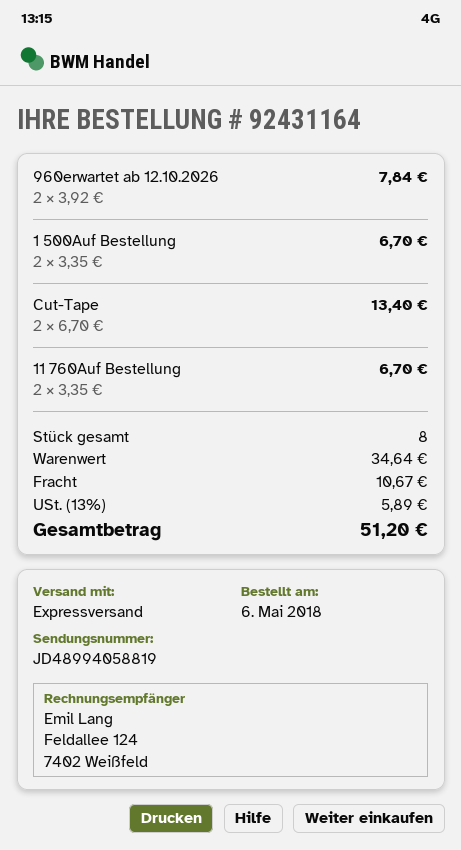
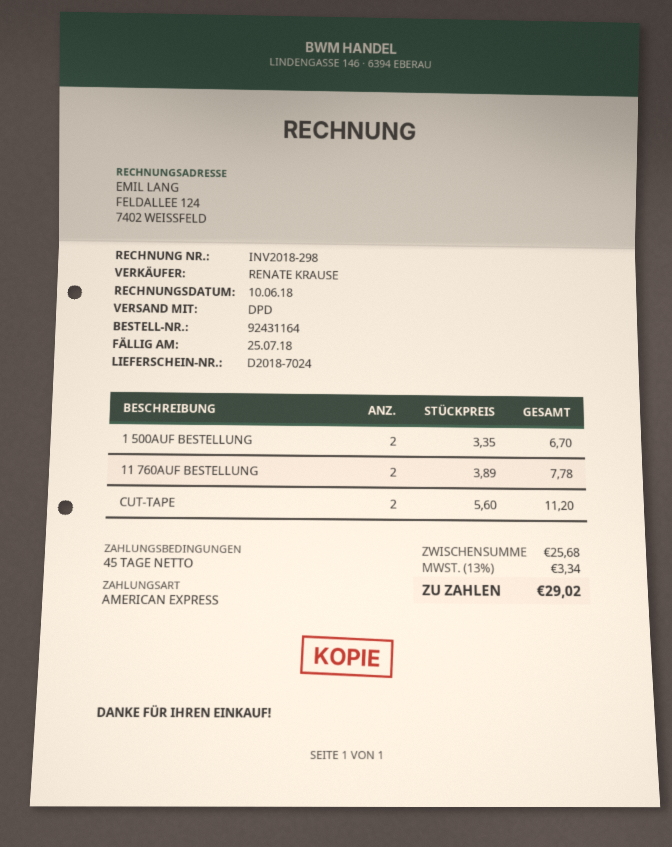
shipping method: express -> DPD
960erwartet ab 12.10.2026: 2 x 3.92 = 7.84 -> none
Cut-Tape: 2 x 6.70 = 13.40 -> 2 x 5.60 = 11.20
11 760Auf Bestellung: 2 x 3.35 = 6.70 -> 2 x 3.89 = 7.78
subtotal: 34.64 -> 25.68
shipping: 10.67 -> none
tax: 13% = 5.89 -> 13% = 3.34
total: 51.20 -> 29.02

